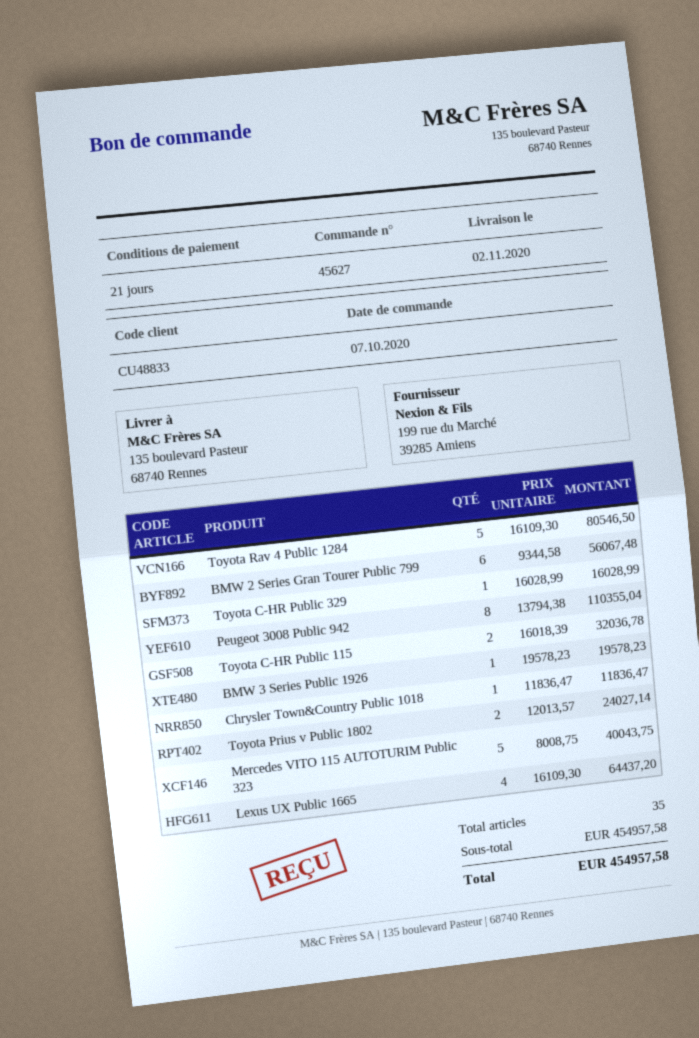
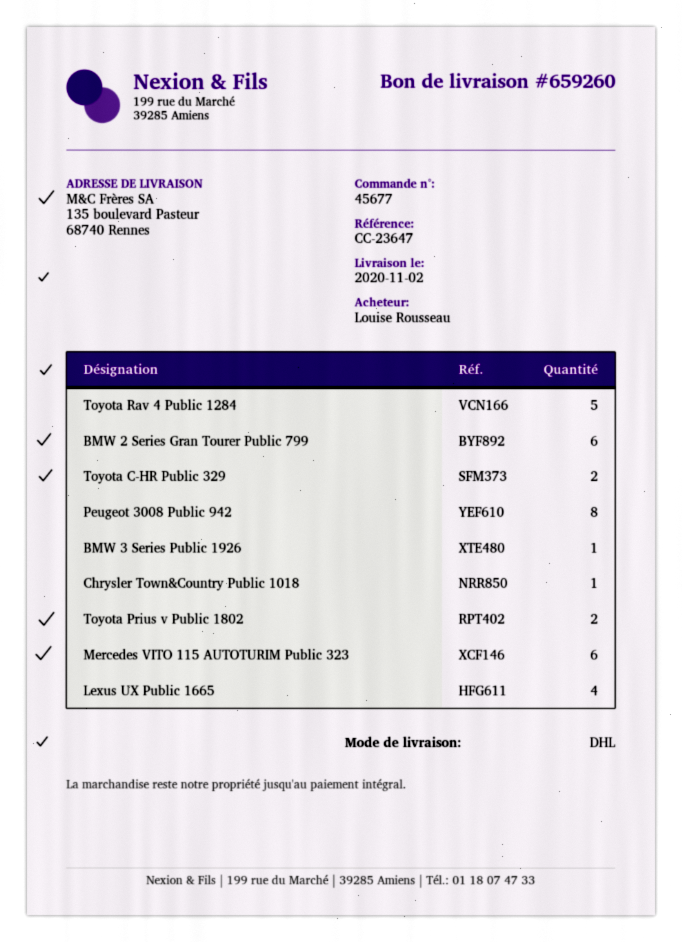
order number: 45627 -> 45677
Toyota C-HR Public 329: 1 -> 2
Toyota C-HR Public 115: 2 -> none
Mercedes VITO 115 AUTOTURIM Public 323: 5 -> 6

